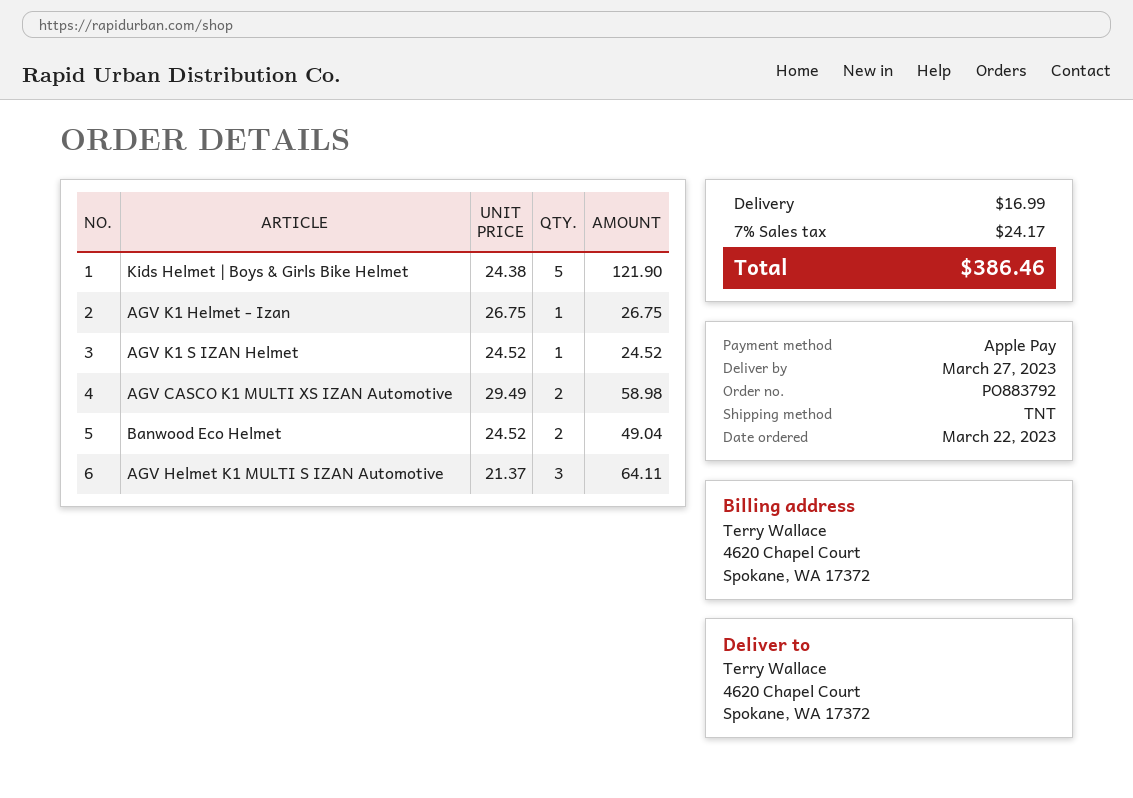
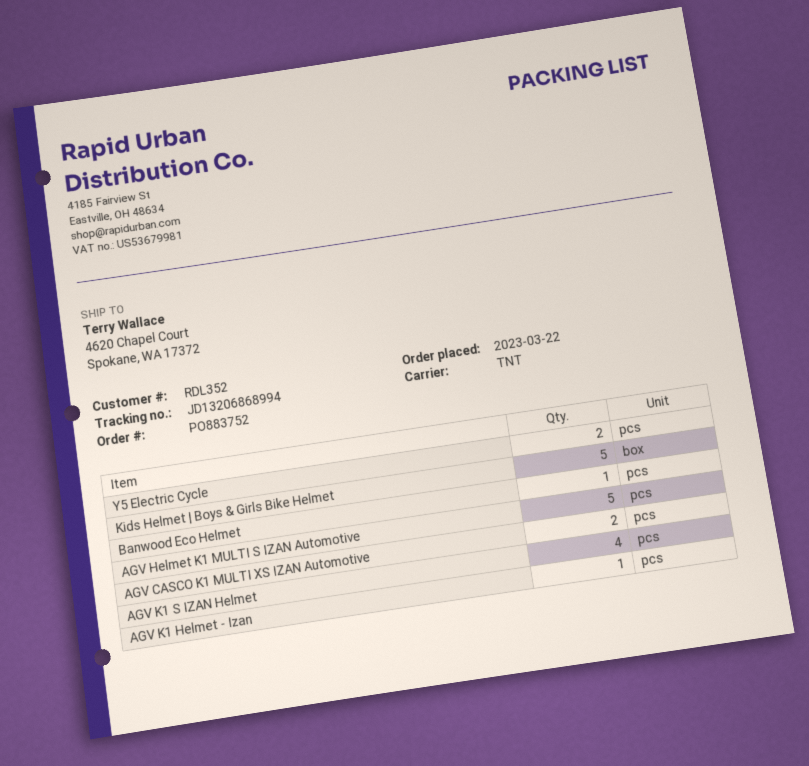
order number: PO883792 -> PO883752
AGV K1 S IZAN Helmet: 1 -> 4
Banwood Eco Helmet: 2 -> 1
AGV Helmet K1 MULTI S IZAN Automotive: 3 -> 5
Y5 Electric Cycle: none -> 2

